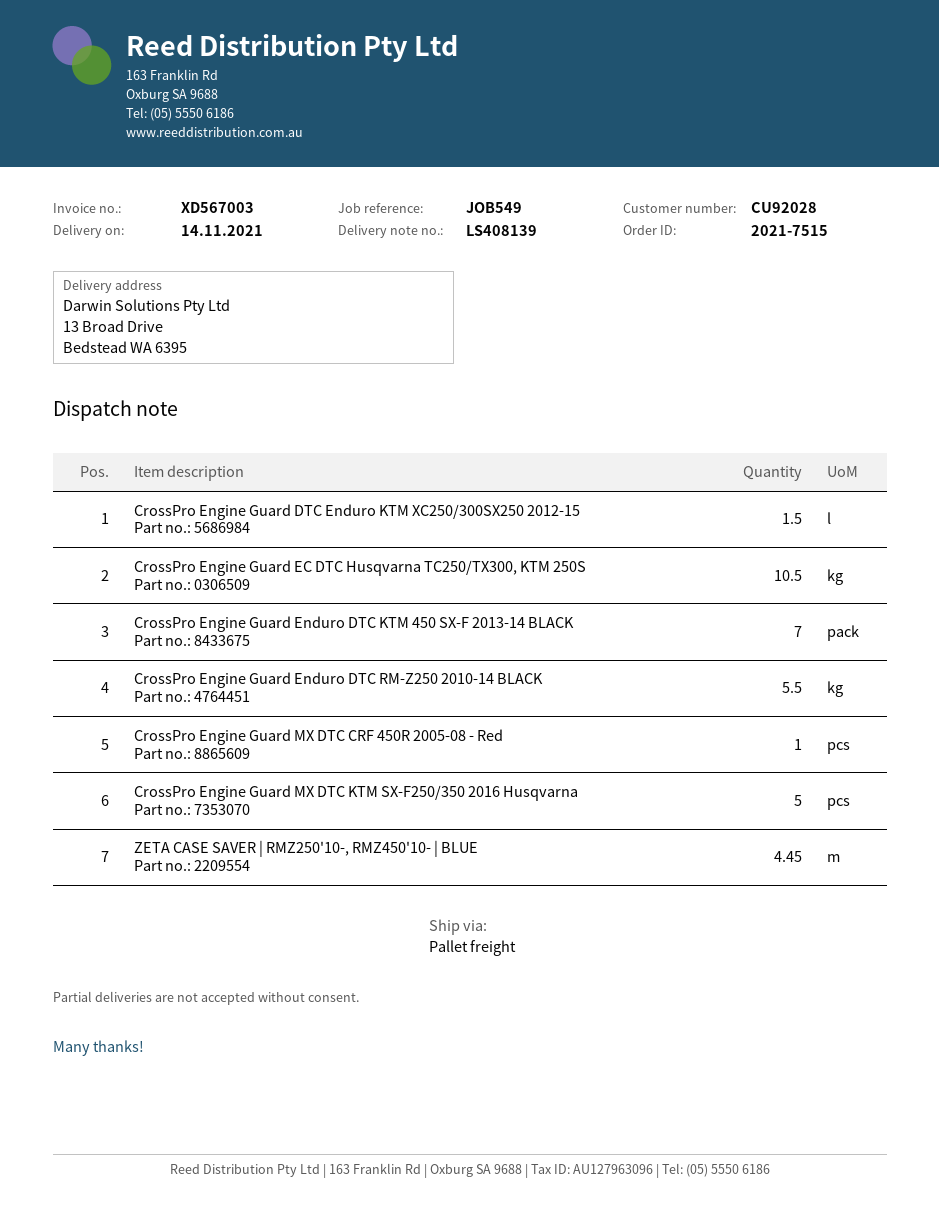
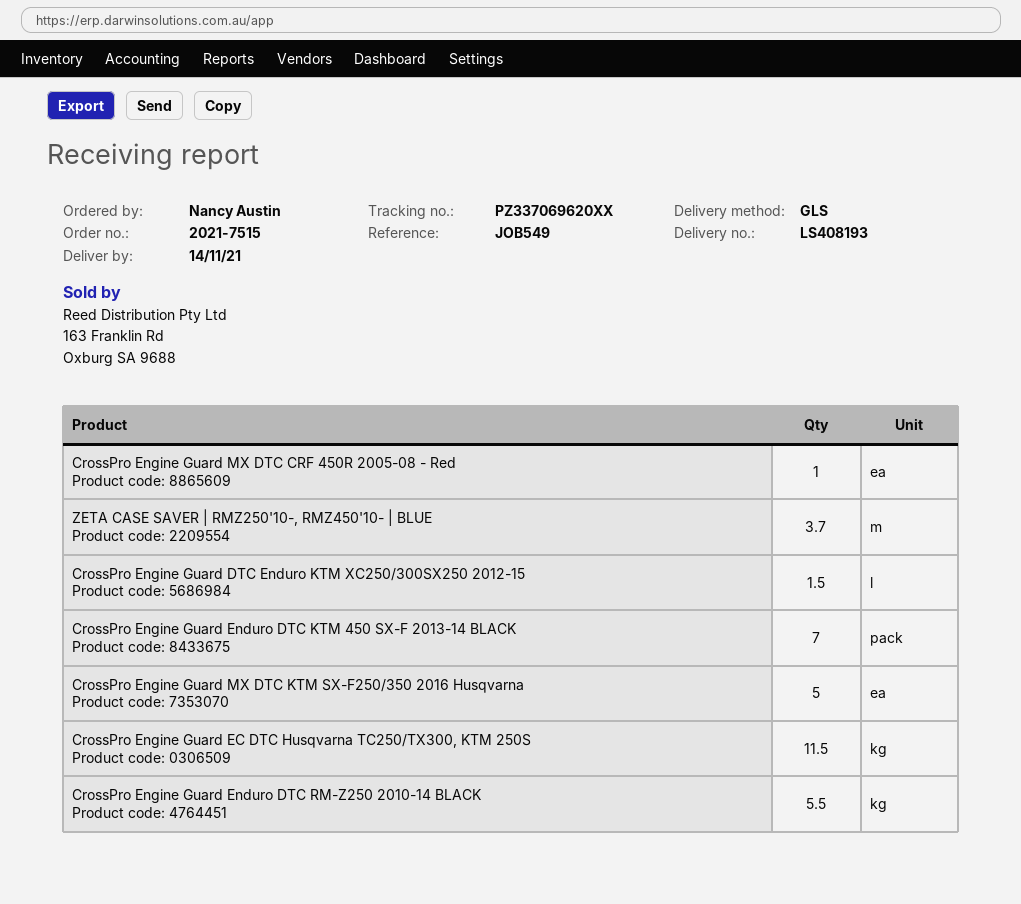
delivery note number: LS408139 -> LS408193
shipping method: pallet freight -> GLS
CrossPro Engine Guard EC DTC Husqvarna TC250/TX300, KTM 250S: 10.5 -> 11.5
ZETA CASE SAVER | RMZ250'10-, RMZ450'10- | BLUE: 4.45 -> 3.7

